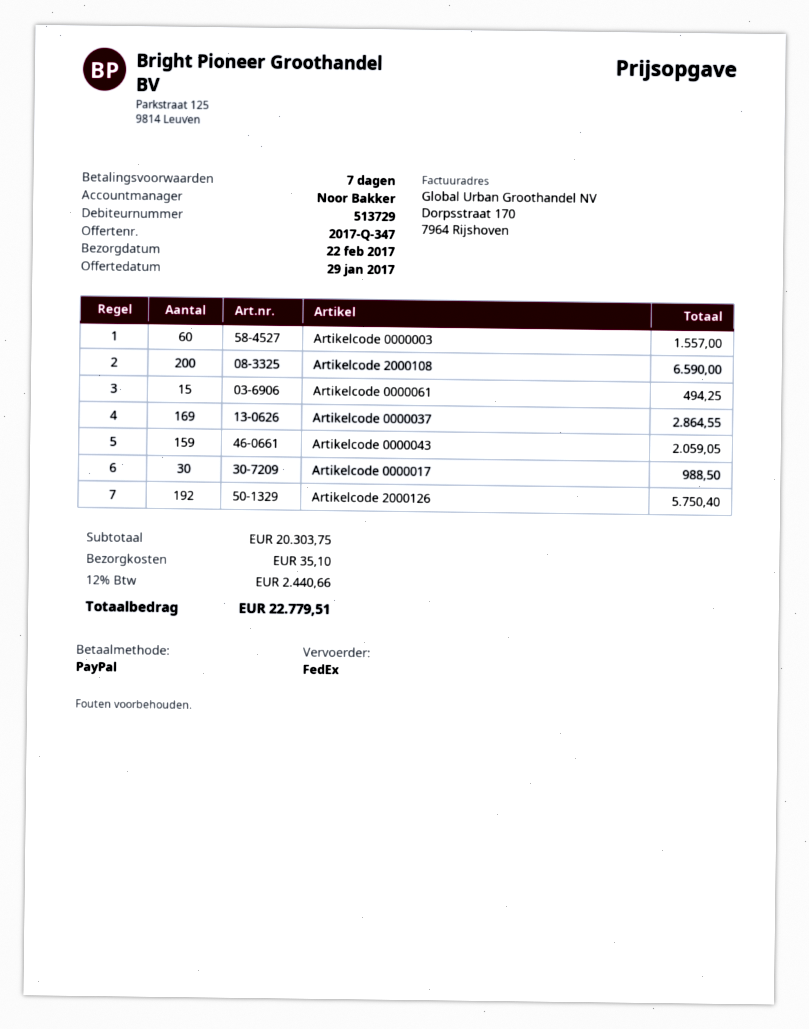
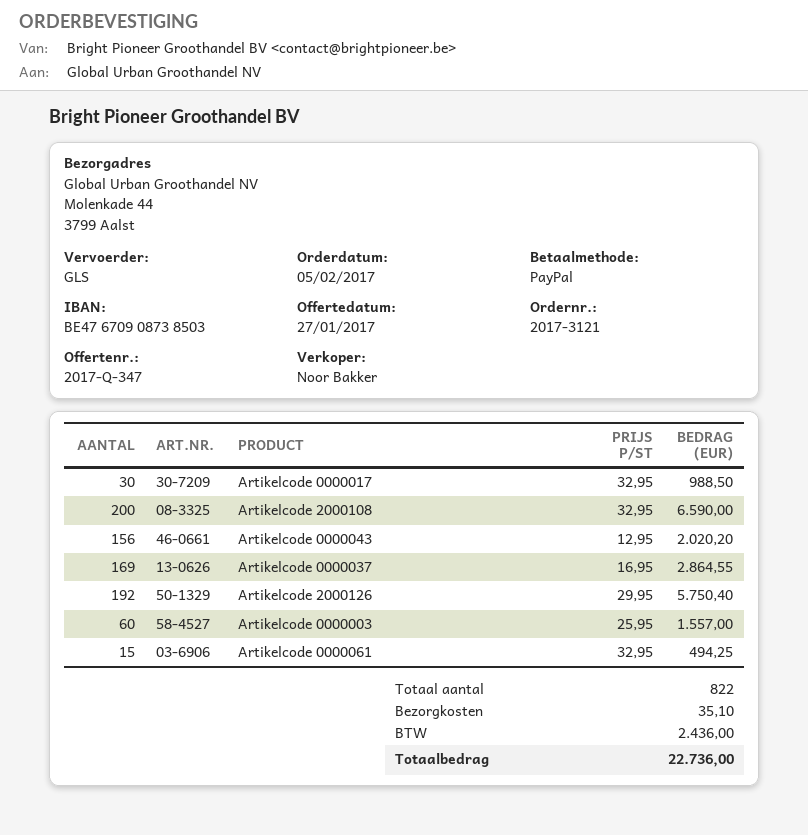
quote date: 2017-01-29 -> 2017-01-27
shipping method: FedEx -> GLS
Artikelcode 0000043: 159 for 2059.05 -> 156 for 2020.20
tax: 2440.66 -> 2436.00
total: 22779.51 -> 22736.00

